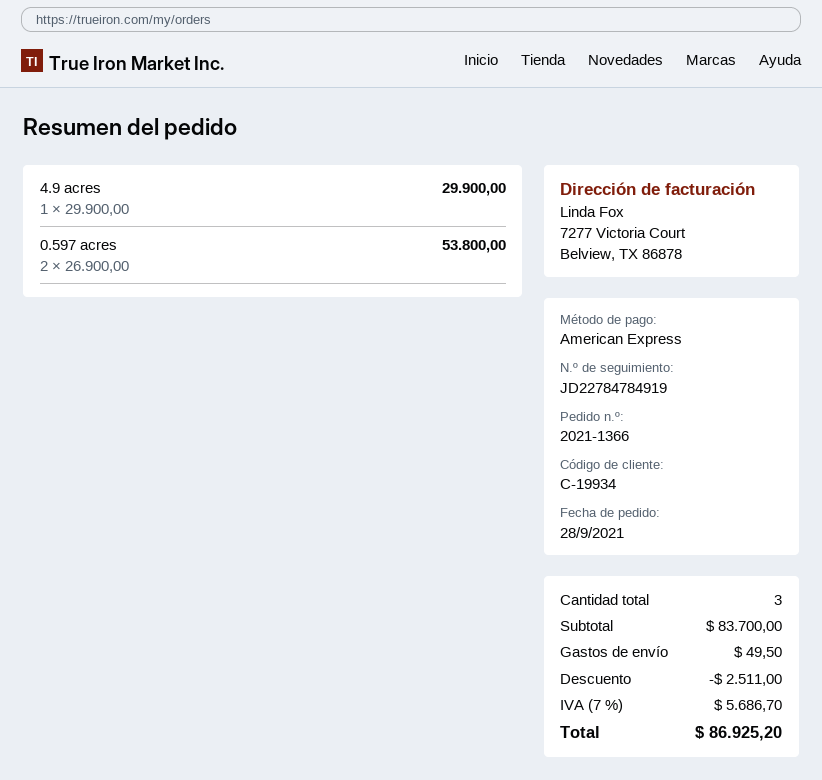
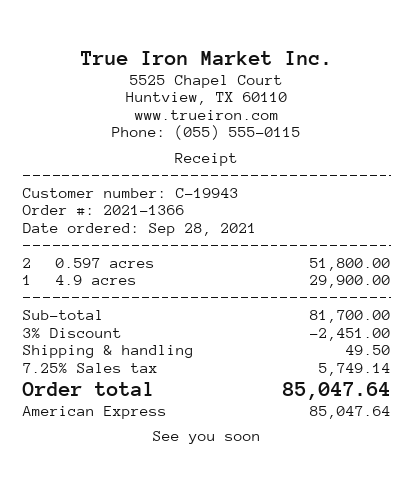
customer number: C-19934 -> C-19943
0.597 acres: 2 for 53800.00 -> 2 for 51800.00
subtotal: 83700.00 -> 81700.00
discount: 2511.00 -> 2451.00
tax: 7% = 5686.70 -> 7.25% = 5749.14
total: 86925.20 -> 85047.64

